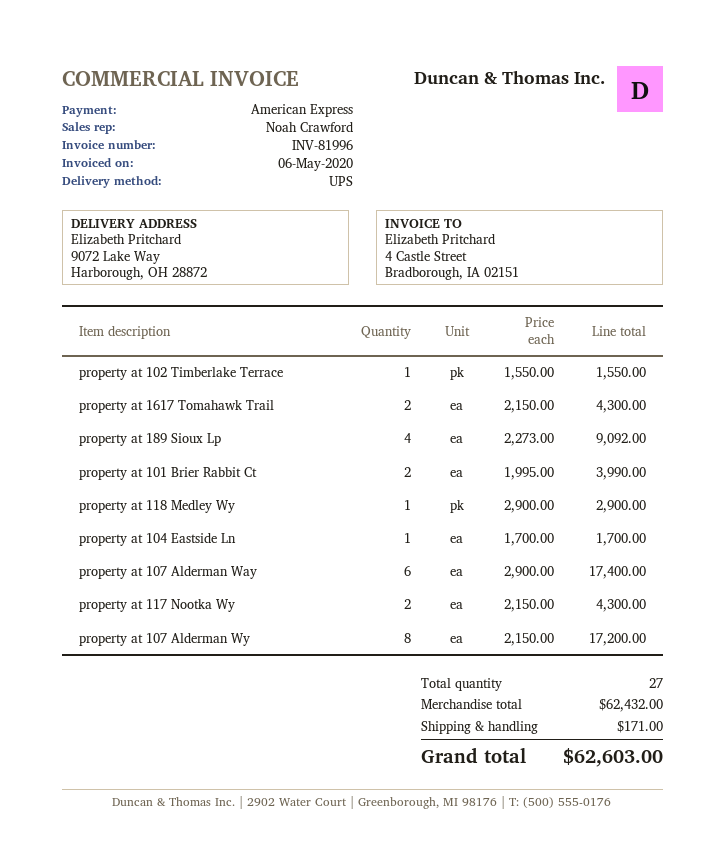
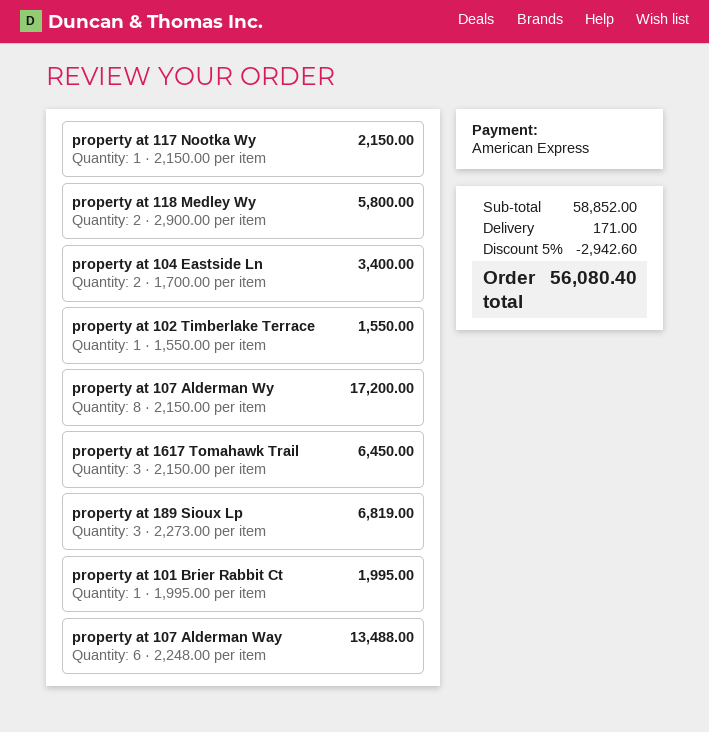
property at 1617 Tomahawk Trail: 2 x 2150.00 = 4300.00 -> 3 x 2150.00 = 6450.00
property at 189 Sioux Lp: 4 x 2273.00 = 9092.00 -> 3 x 2273.00 = 6819.00
property at 101 Brier Rabbit Ct: 2 x 1995.00 = 3990.00 -> 1 x 1995.00 = 1995.00
property at 118 Medley Wy: 1 x 2900.00 = 2900.00 -> 2 x 2900.00 = 5800.00
property at 104 Eastside Ln: 1 x 1700.00 = 1700.00 -> 2 x 1700.00 = 3400.00
property at 107 Alderman Way: 6 x 2900.00 = 17400.00 -> 6 x 2248.00 = 13488.00
property at 117 Nootka Wy: 2 x 2150.00 = 4300.00 -> 1 x 2150.00 = 2150.00
subtotal: 62432.00 -> 58852.00
discount: none -> 5% = 2942.60
total: 62603.00 -> 56080.40

